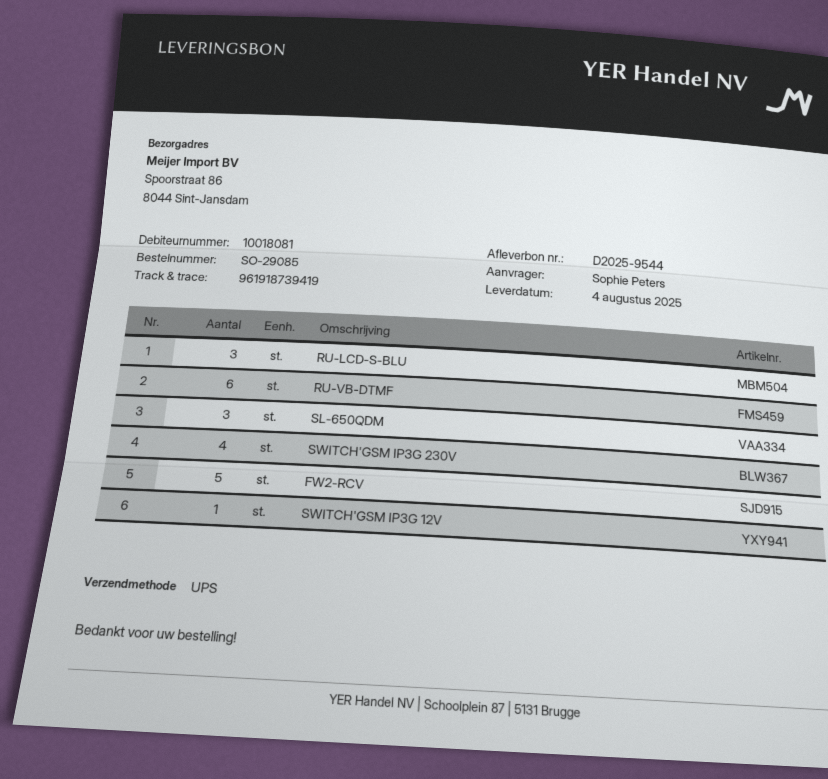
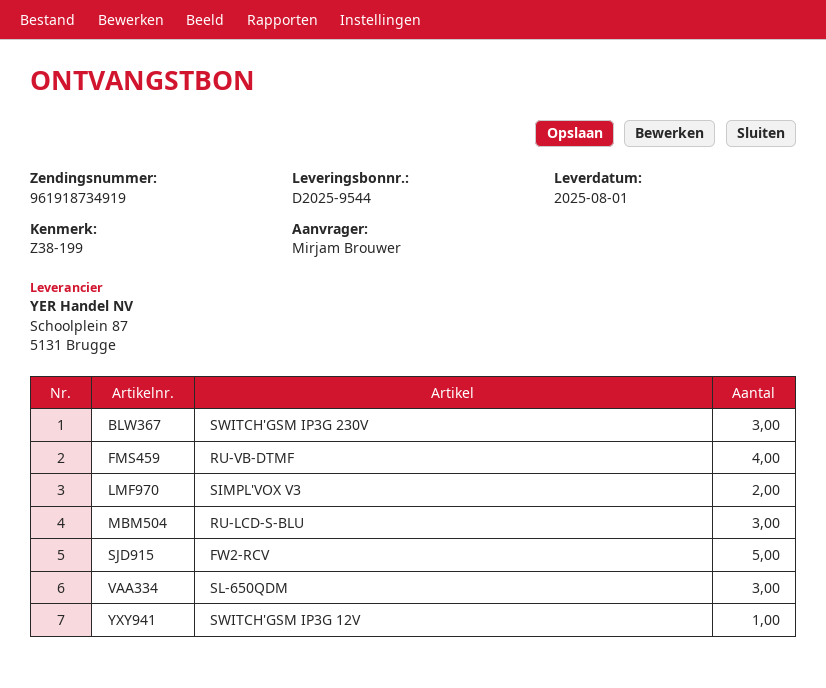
delivery date: 2025-08-04 -> 2025-08-01
ordered by: Sophie Peters -> Mirjam Brouwer
tracking number: 961918739419 -> 961918734919
RU-VB-DTMF: 6 -> 4
SWITCH'GSM IP3G 230V: 4 -> 3
SIMPL'VOX V3: none -> 2

